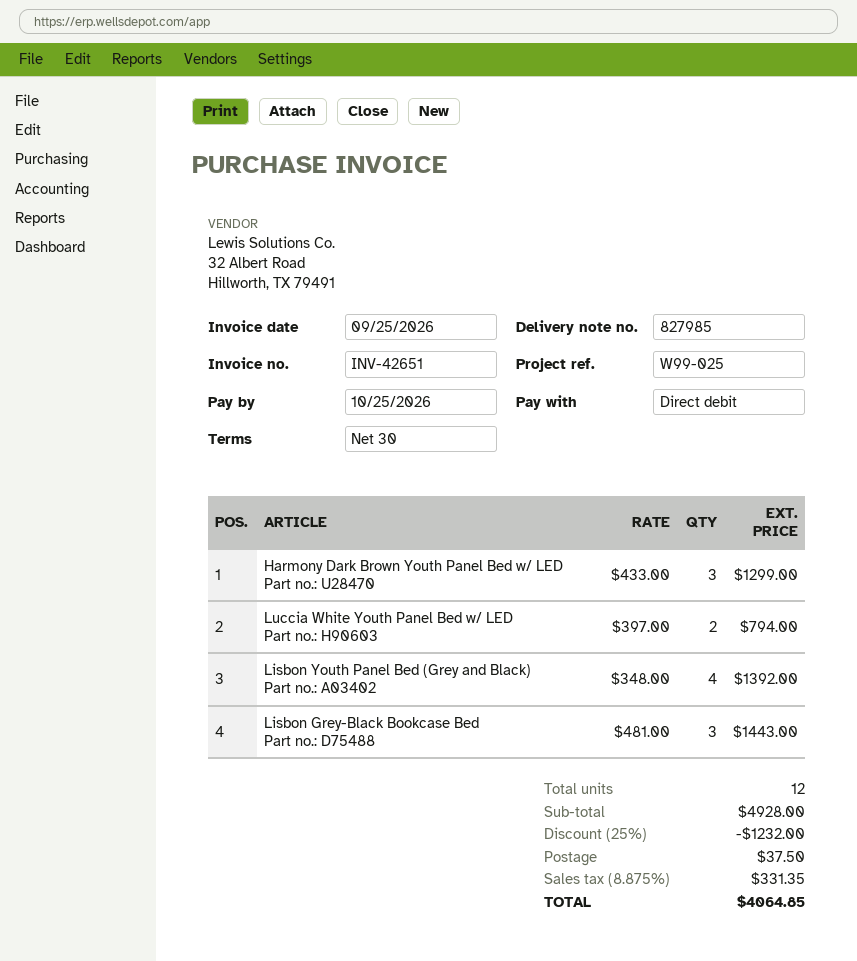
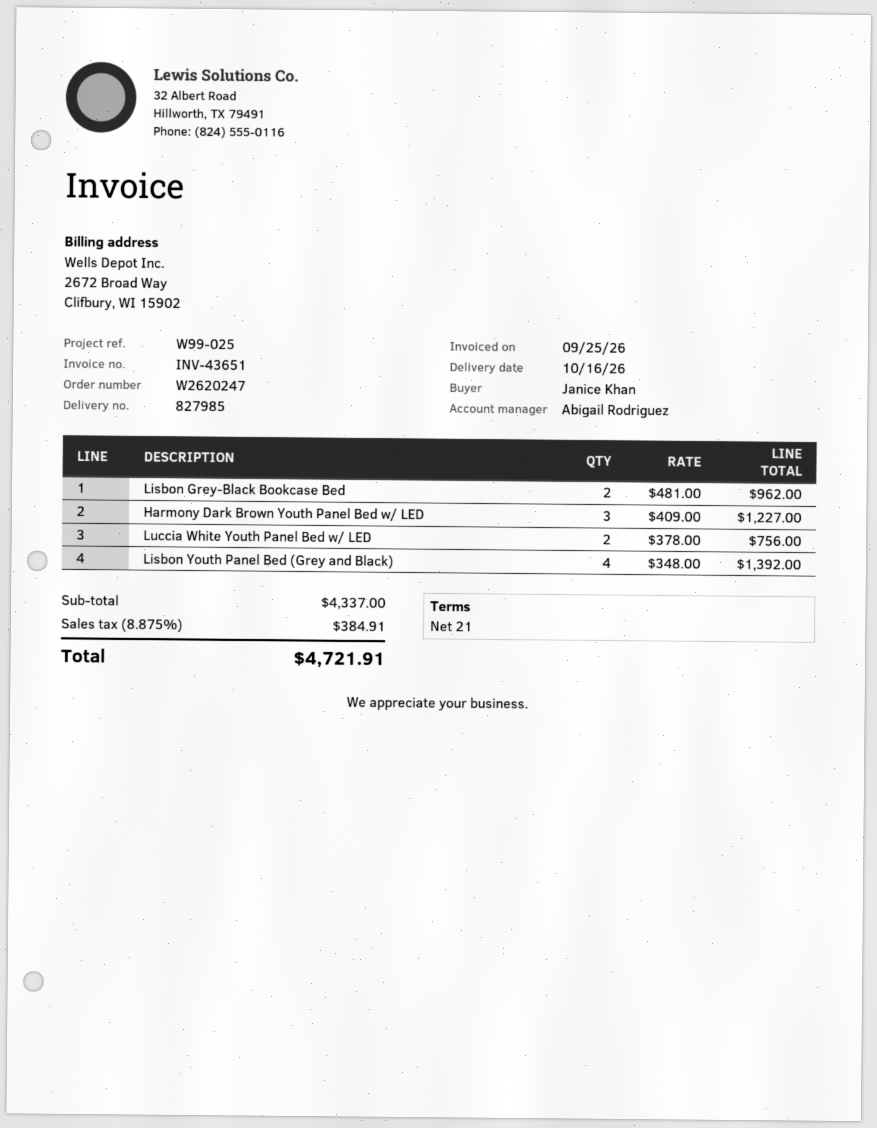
invoice number: INV-42651 -> INV-43651
payment terms: 30 days -> 21 days
Harmony Dark Brown Youth Panel Bed w/ LED: 3 x 433.00 = 1299.00 -> 3 x 409.00 = 1227.00
Luccia White Youth Panel Bed w/ LED: 2 x 397.00 = 794.00 -> 2 x 378.00 = 756.00
Lisbon Grey-Black Bookcase Bed: 3 x 481.00 = 1443.00 -> 2 x 481.00 = 962.00
subtotal: 4928.00 -> 4337.00
discount: 25% = 1232.00 -> none
shipping: 37.50 -> none
tax: 8.875% = 331.35 -> 8.875% = 384.91
total: 4064.85 -> 4721.91

